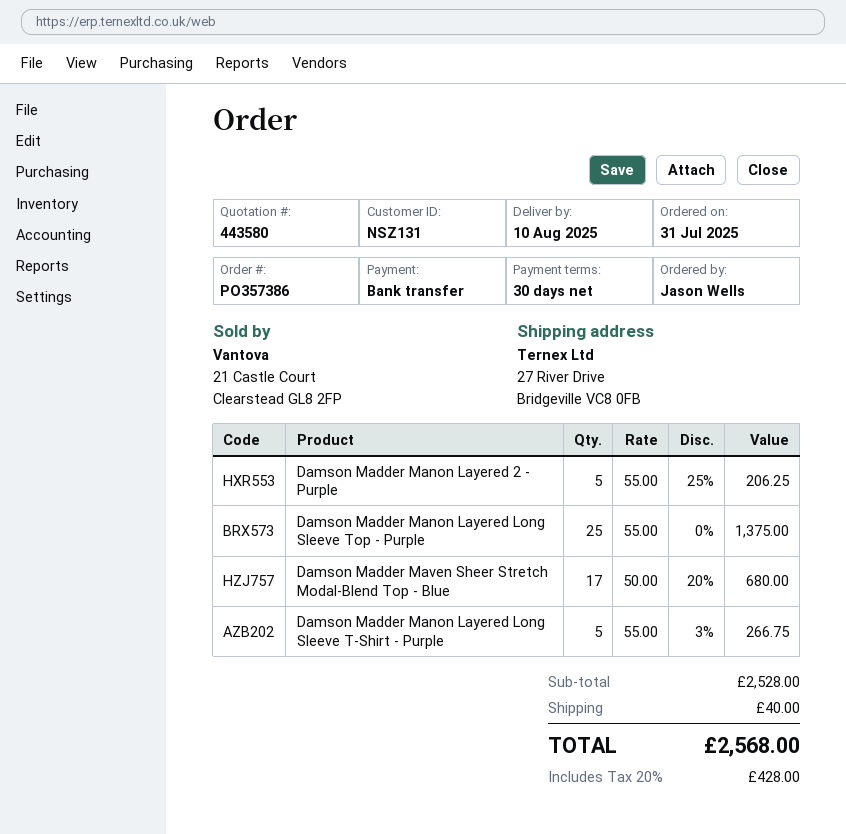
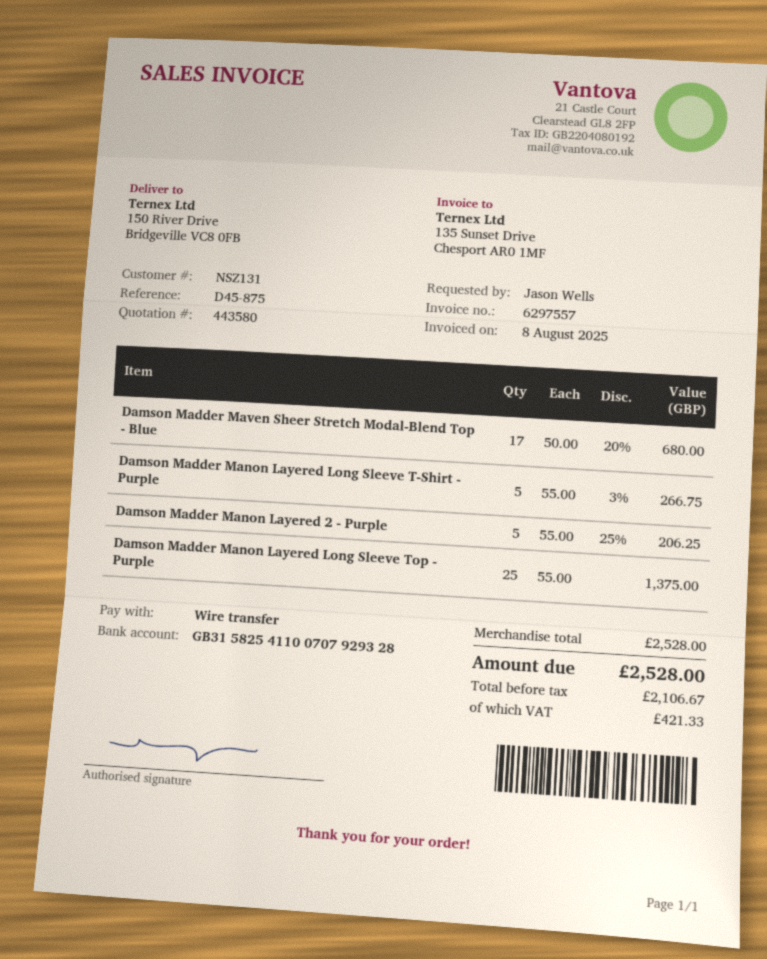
ship to: 27 River Drive, Bridgeville VC8 0FB -> 150 River Drive, Bridgeville VC8 0FB
shipping: 40.00 -> none
tax: 428.00 -> 421.33
total: 2568.00 -> 2528.00

